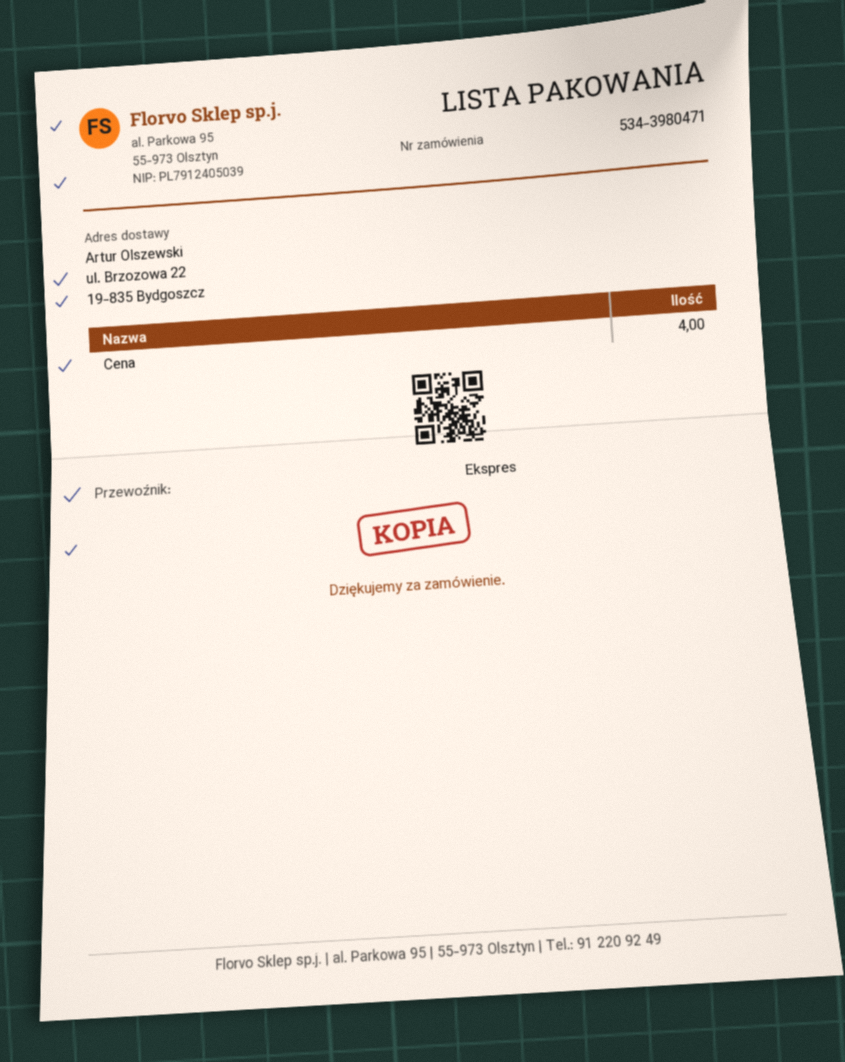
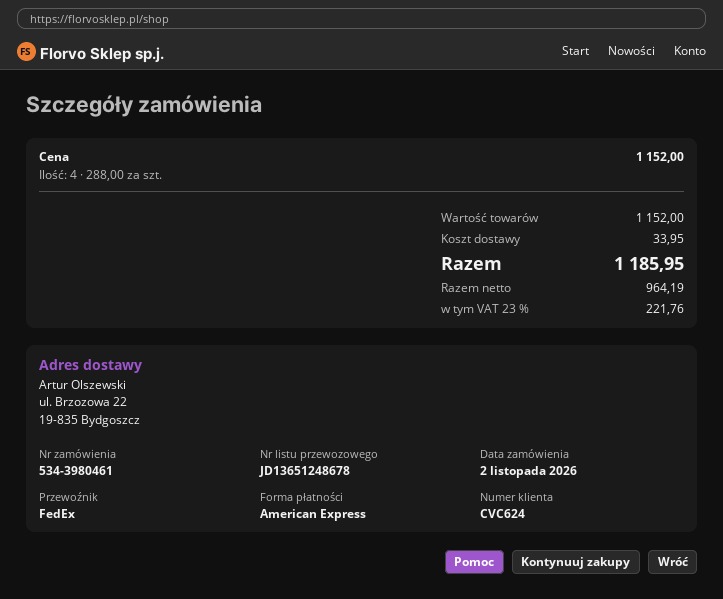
order number: 534-3980471 -> 534-3980461
shipping method: express -> FedEx

